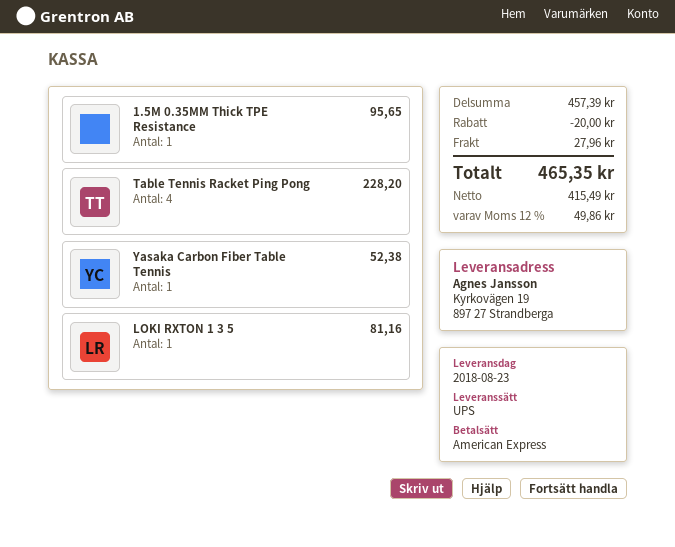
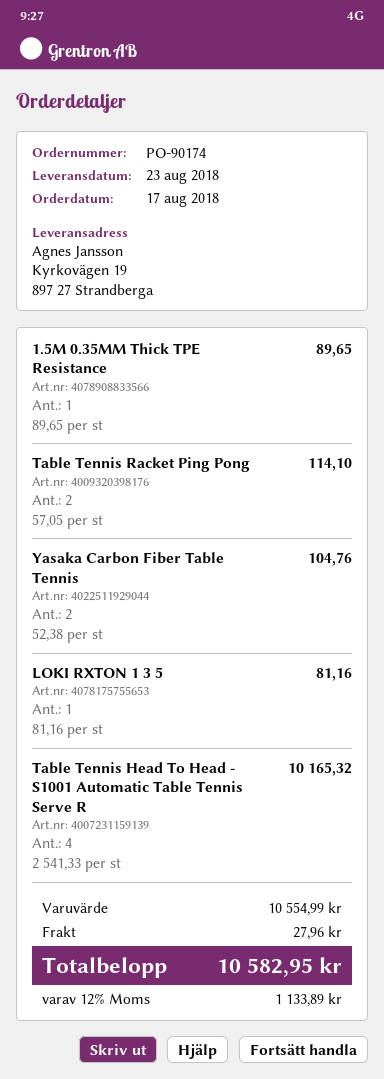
1.5M 0.35MM Thick TPE Resistance: 1 for 95.65 -> 1 for 89.65
Table Tennis Racket Ping Pong: 4 for 228.20 -> 2 for 114.10
Yasaka Carbon Fiber Table Tennis: 1 for 52.38 -> 2 for 104.76
Table Tennis Head To Head - S1001 Automatic Table Tennis Serve R: none -> 4 for 10165.32
subtotal: 457.39 -> 10554.99
discount: 20.00 -> none
tax: 12% = 49.86 -> 12% = 1133.89
total: 465.35 -> 10582.95

